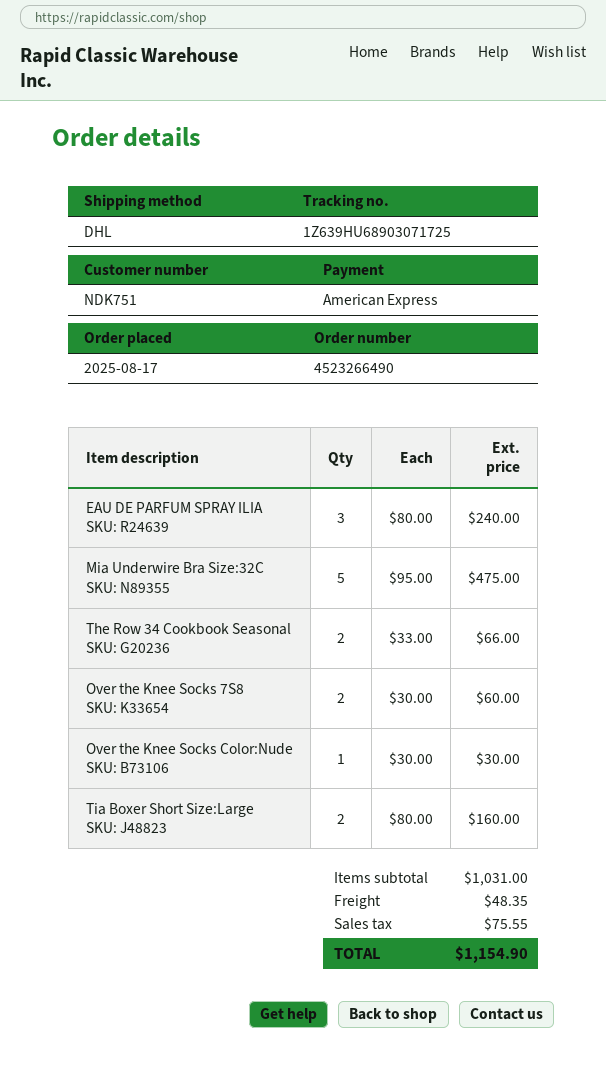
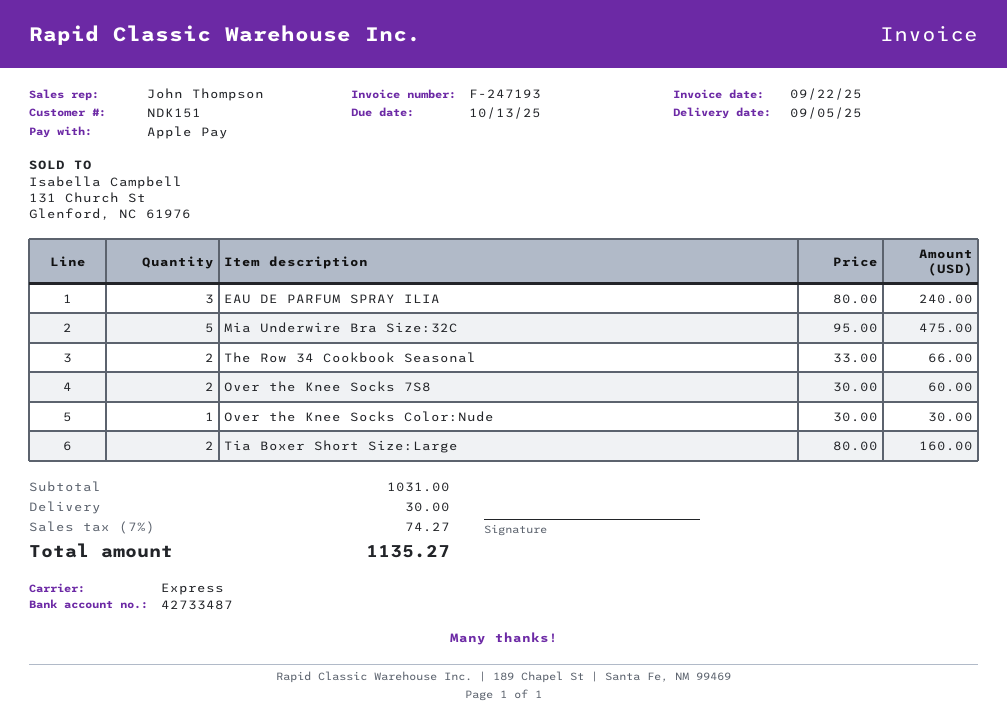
customer number: NDK751 -> NDK151
payment method: American Express -> Apple Pay
shipping method: DHL -> express
shipping: 48.35 -> 30.00
tax: 75.55 -> 74.27
total: 1154.90 -> 1135.27

